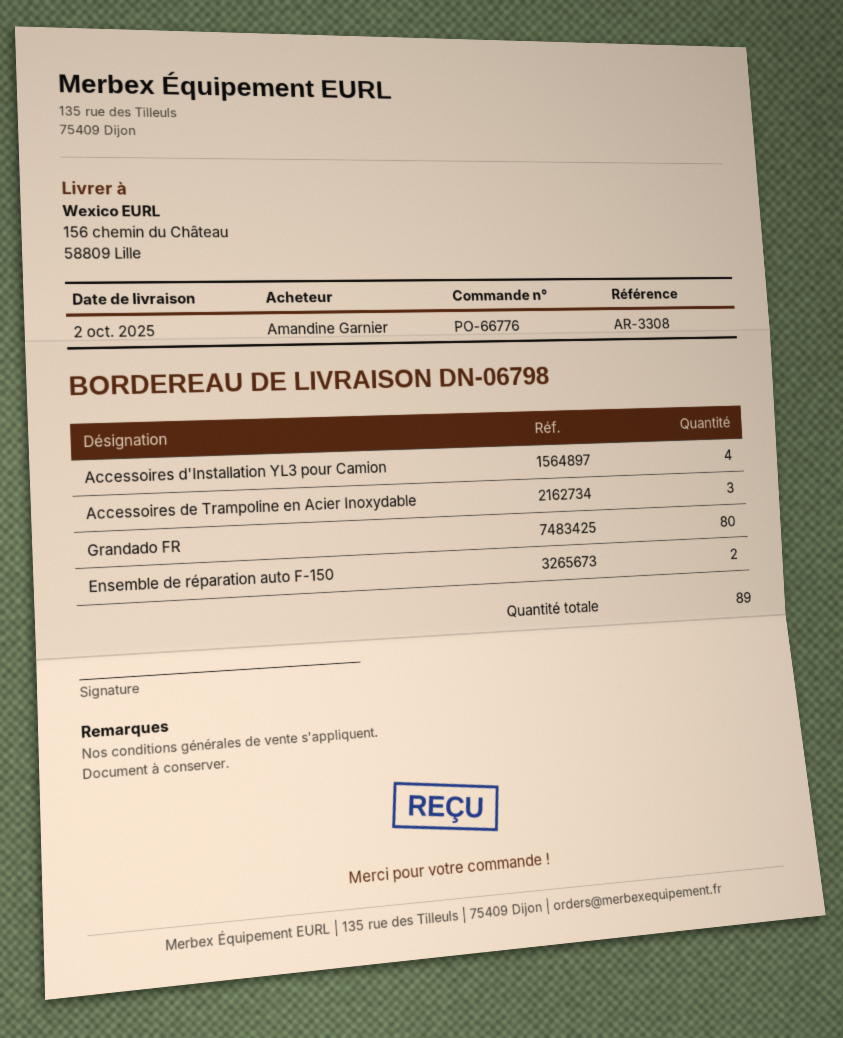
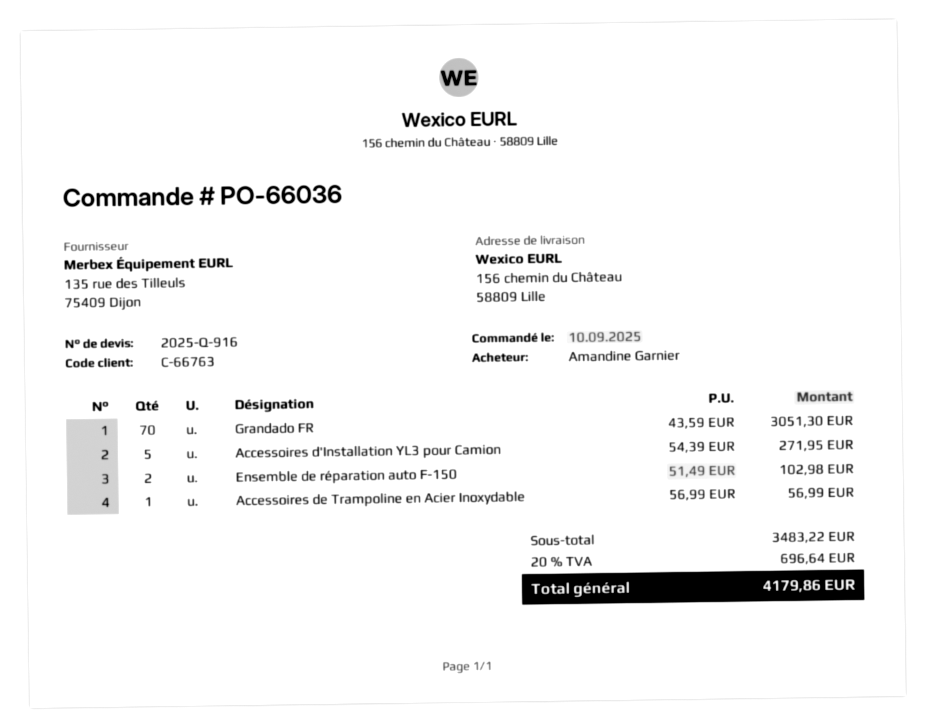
order number: PO-66776 -> PO-66036
Accessoires d'Installation YL3 pour Camion: 4 -> 5
Accessoires de Trampoline en Acier Inoxydable: 3 -> 1
Grandado FR: 80 -> 70

